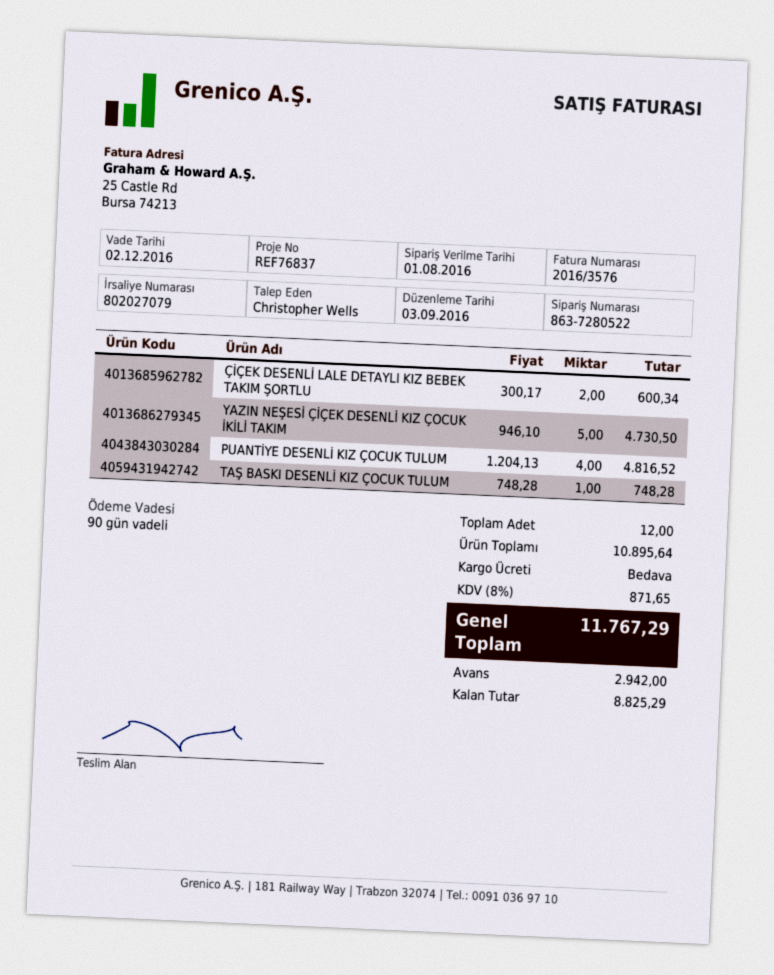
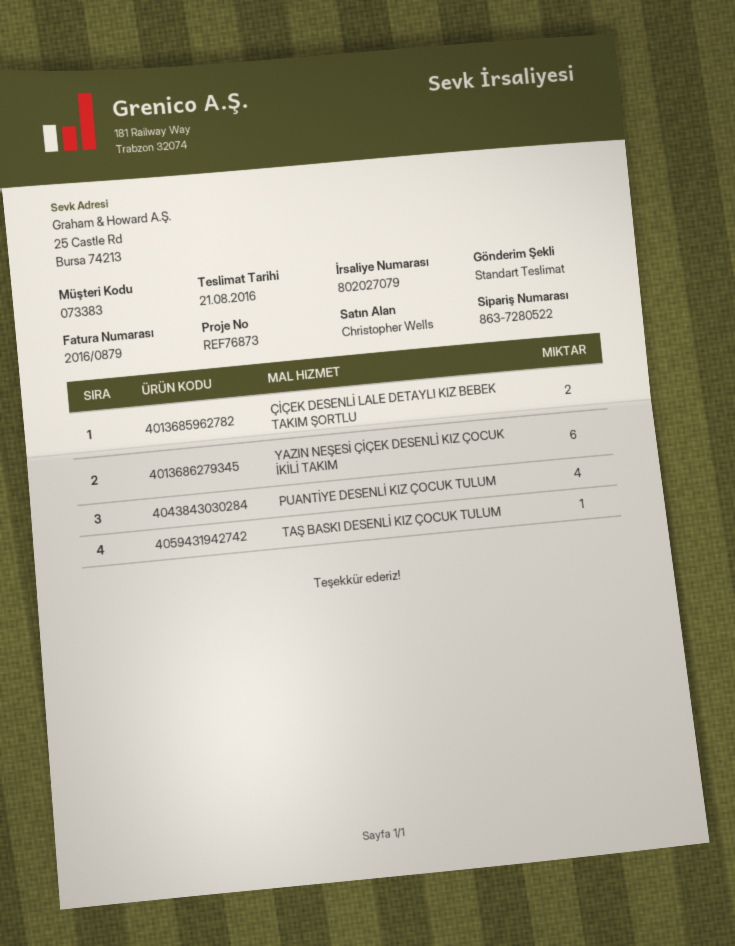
invoice number: 2016/3576 -> 2016/0879
reference: REF76837 -> REF76873
YAZIN NEŞESİ ÇİÇEK DESENLİ KIZ ÇOCUK İKİLİ TAKIM: 5 -> 6

